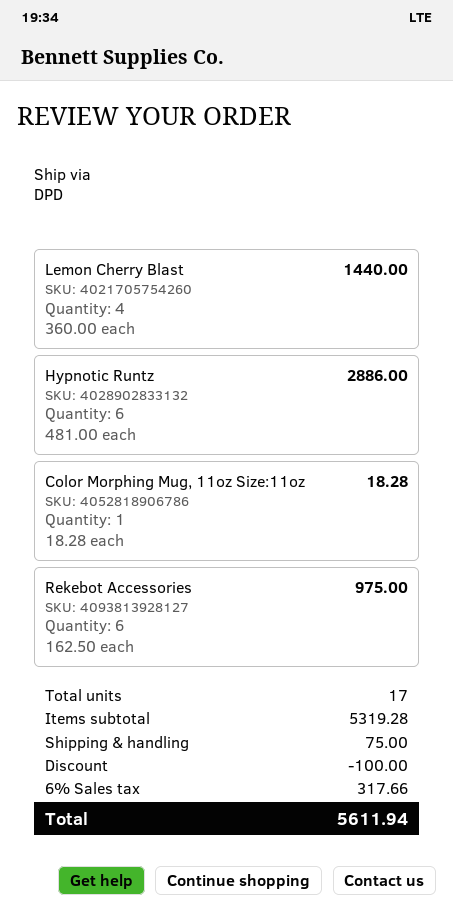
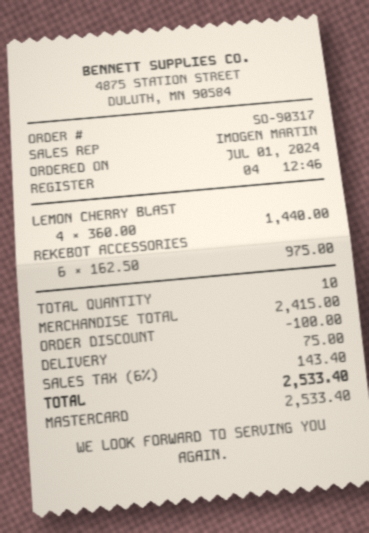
Hypnotic Runtz: 6 x 481.00 = 2886.00 -> none
Color Morphing Mug, 11oz Size:11oz: 1 x 18.28 = 18.28 -> none
total quantity: 17 -> 10
subtotal: 5319.28 -> 2415.00
tax: 6% = 317.66 -> 6% = 143.40
total: 5611.94 -> 2533.40

